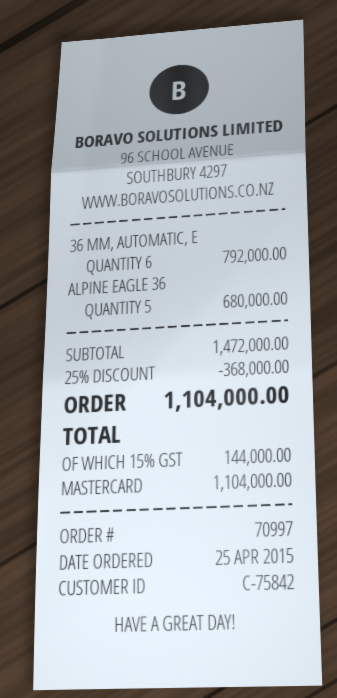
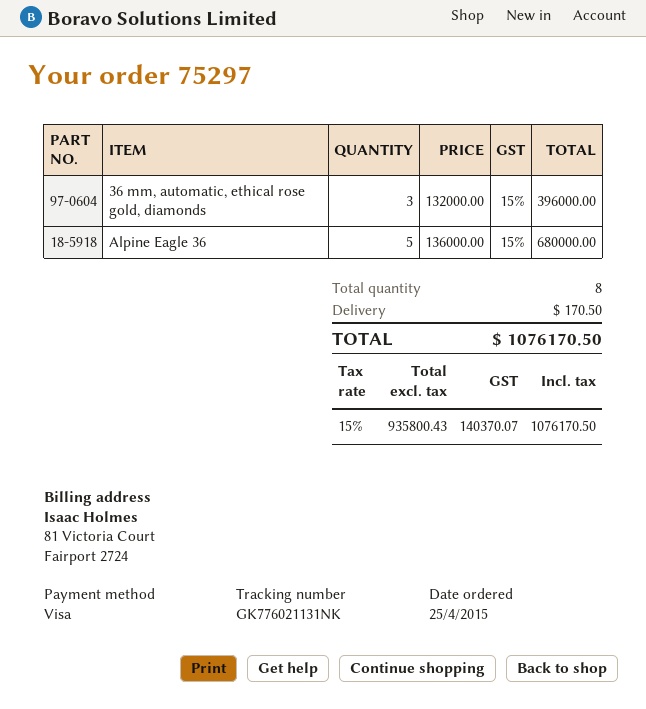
order number: 70997 -> 75297
payment method: Mastercard -> Visa
36 MM, AUTOMATIC, E: 6 for 792000.00 -> 3 for 396000.00
discount: 25% = 368000.00 -> none
shipping: none -> 170.50
tax: 15% = 144000.00 -> 15% = 140370.07
total: 1104000.00 -> 1076170.50

